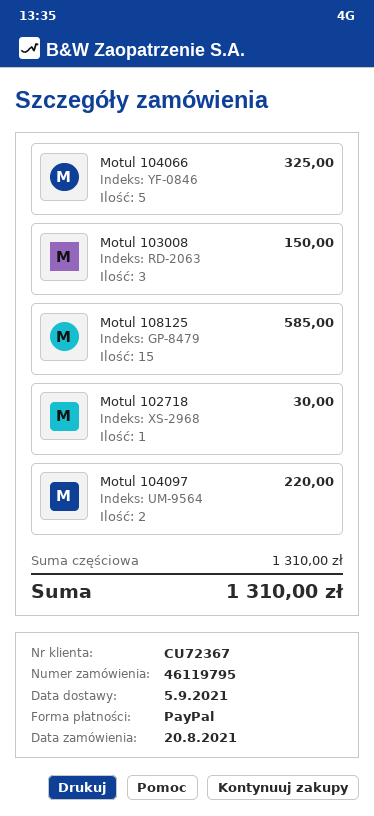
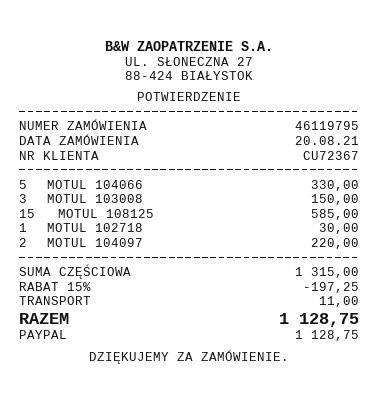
Motul 104066: 5 for 325.00 -> 5 for 330.00
subtotal: 1310.00 -> 1315.00
discount: none -> 15% = 197.25
shipping: none -> 11.00
total: 1310.00 -> 1128.75

